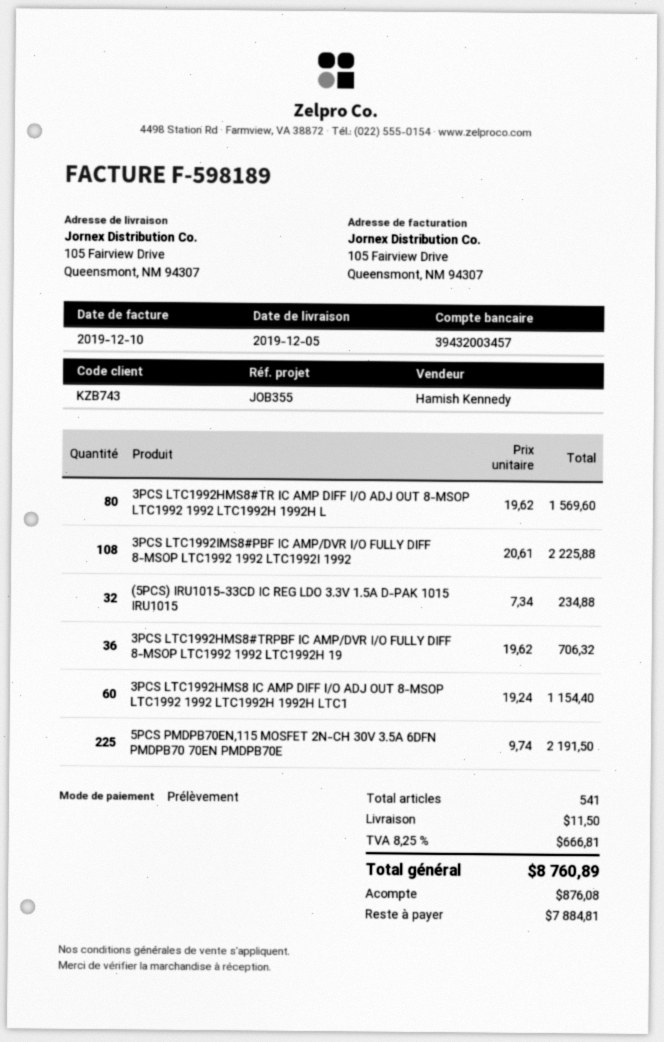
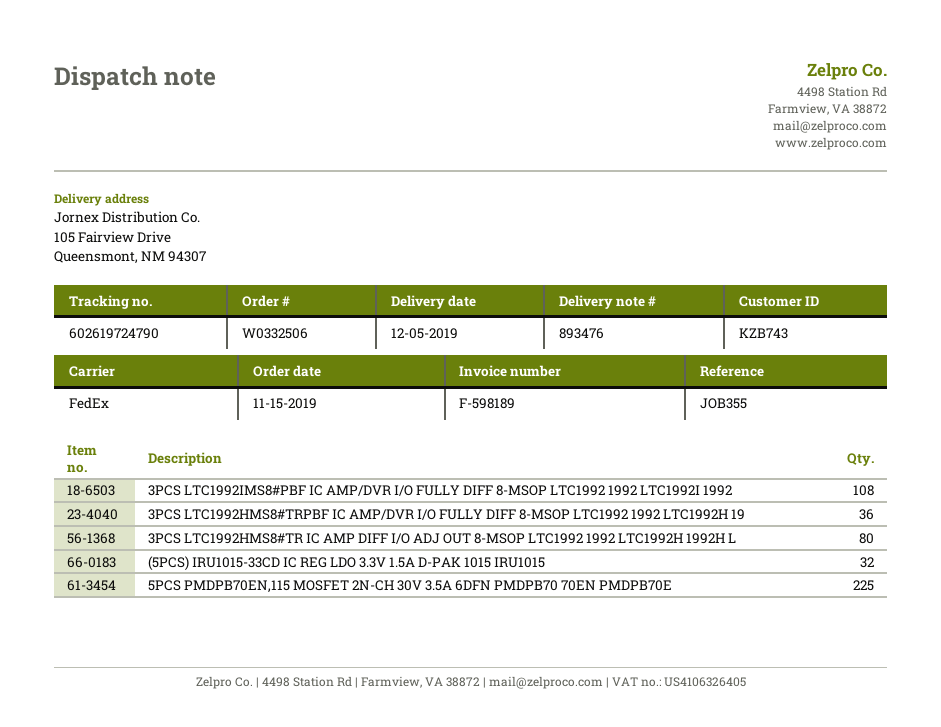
3PCS LTC1992HMS8 IC AMP DIFF I/O ADJ OUT 8-MSOP LTC1992 1992 LTC1992H 1992H LTC1: 60 -> none

